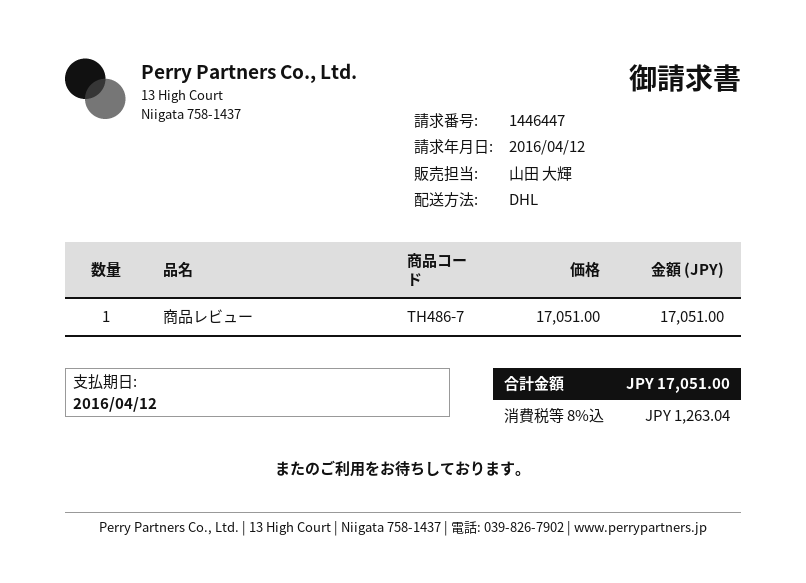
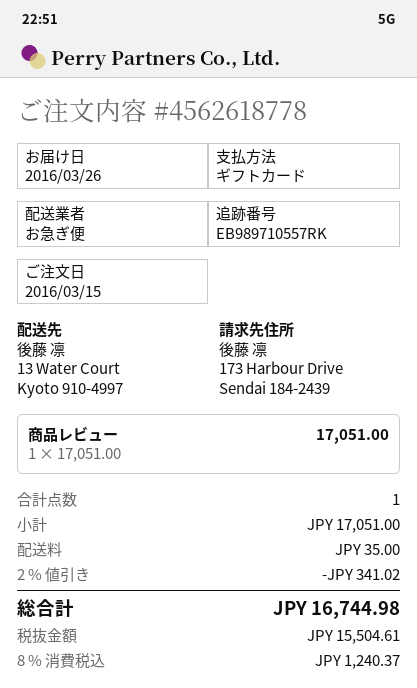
shipping method: DHL -> express
discount: none -> 2% = 341.02
shipping: none -> 35.00
tax: 8% = 1263.04 -> 8% = 1240.37
total: 17051.00 -> 16744.98

